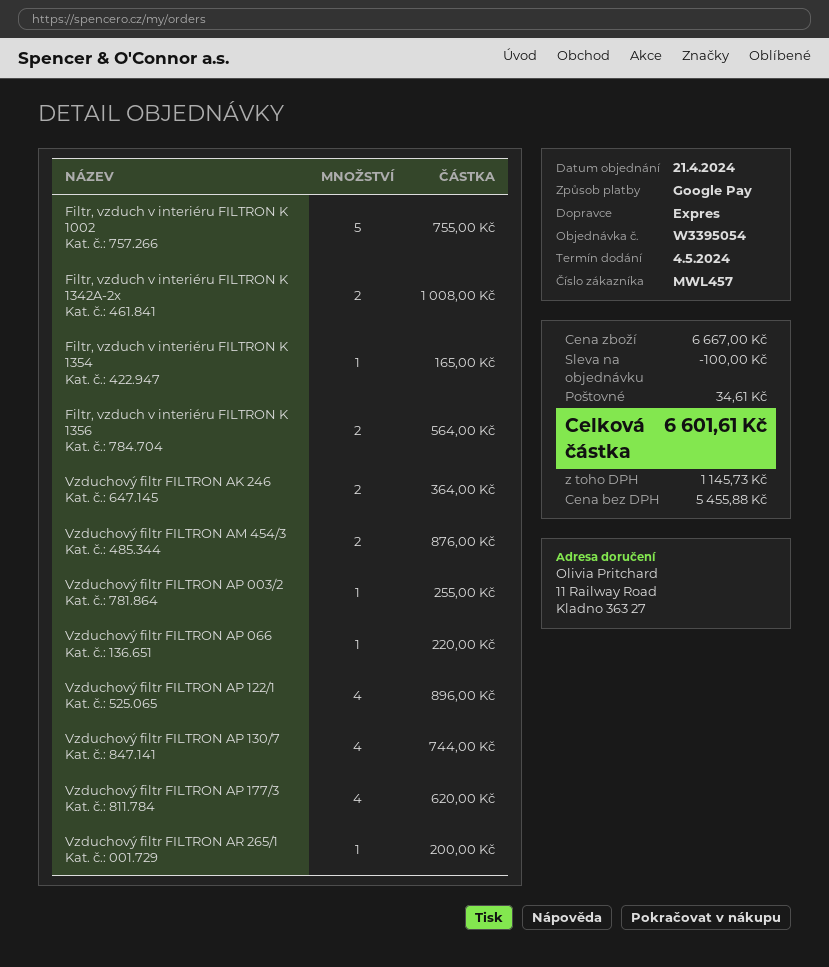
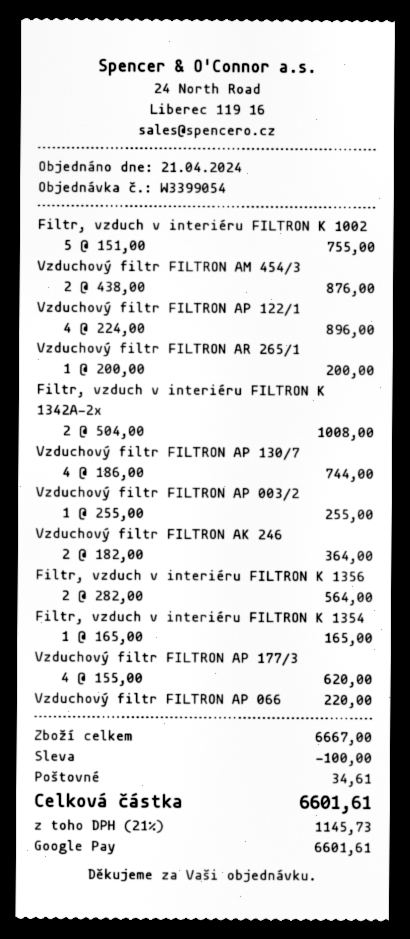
order number: W3395054 -> W3399054

